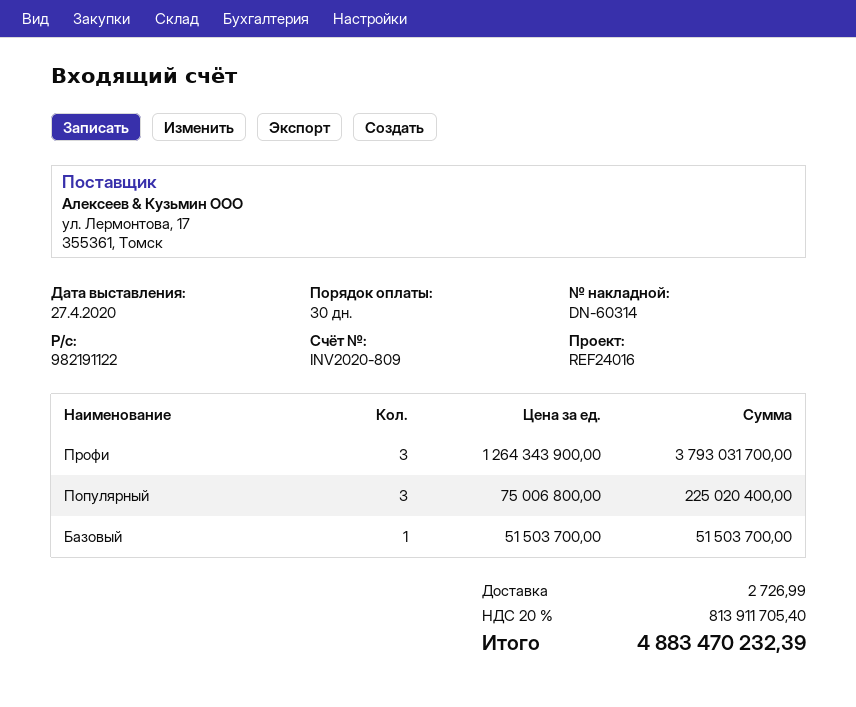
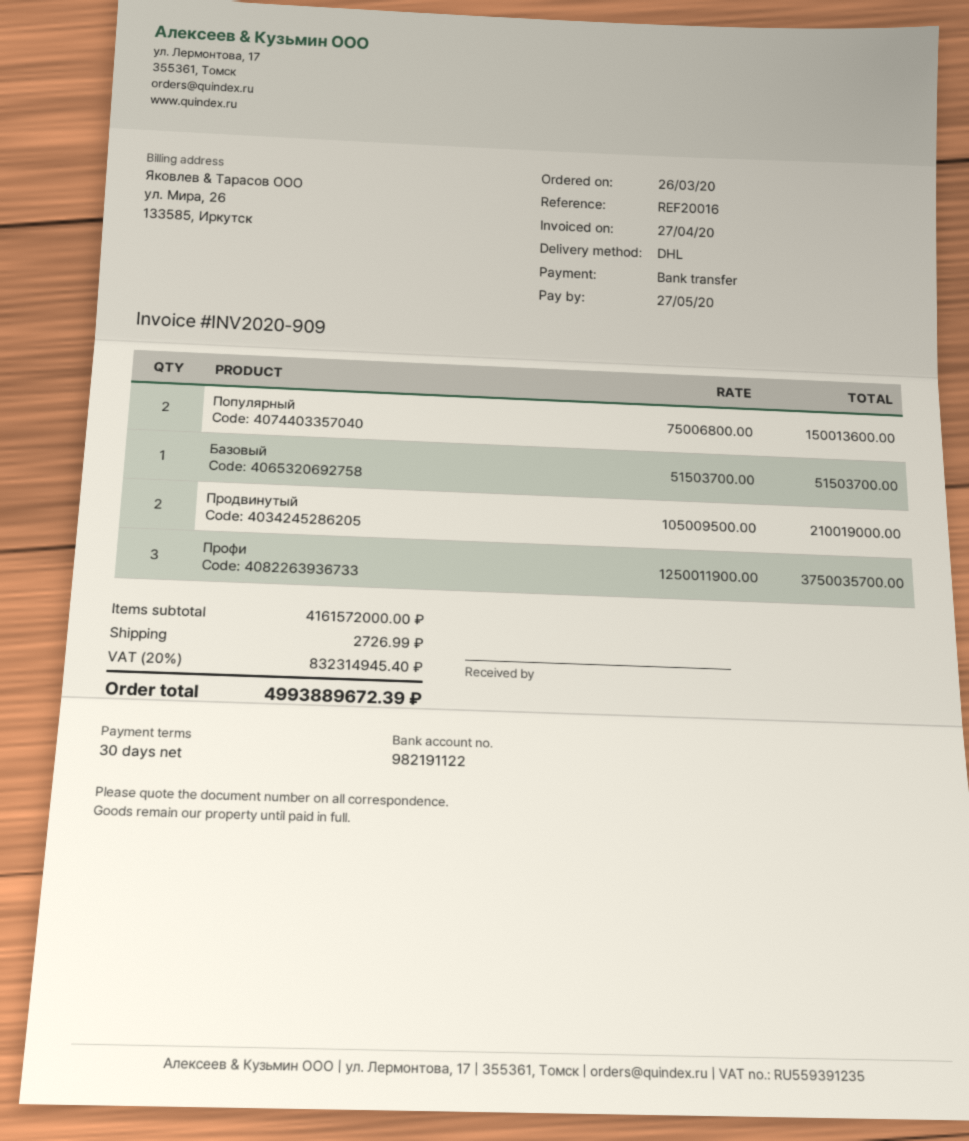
invoice number: INV2020-809 -> INV2020-909
reference: REF24016 -> REF20016
Профи: 3 x 1264343900.00 = 3793031700.00 -> 3 x 1250011900.00 = 3750035700.00
Популярный: 3 x 75006800.00 = 225020400.00 -> 2 x 75006800.00 = 150013600.00
Продвинутый: none -> 2 x 105009500.00 = 210019000.00
tax: 20% = 813911705.40 -> 20% = 832314945.40
total: 4883470232.39 -> 4993889672.39

